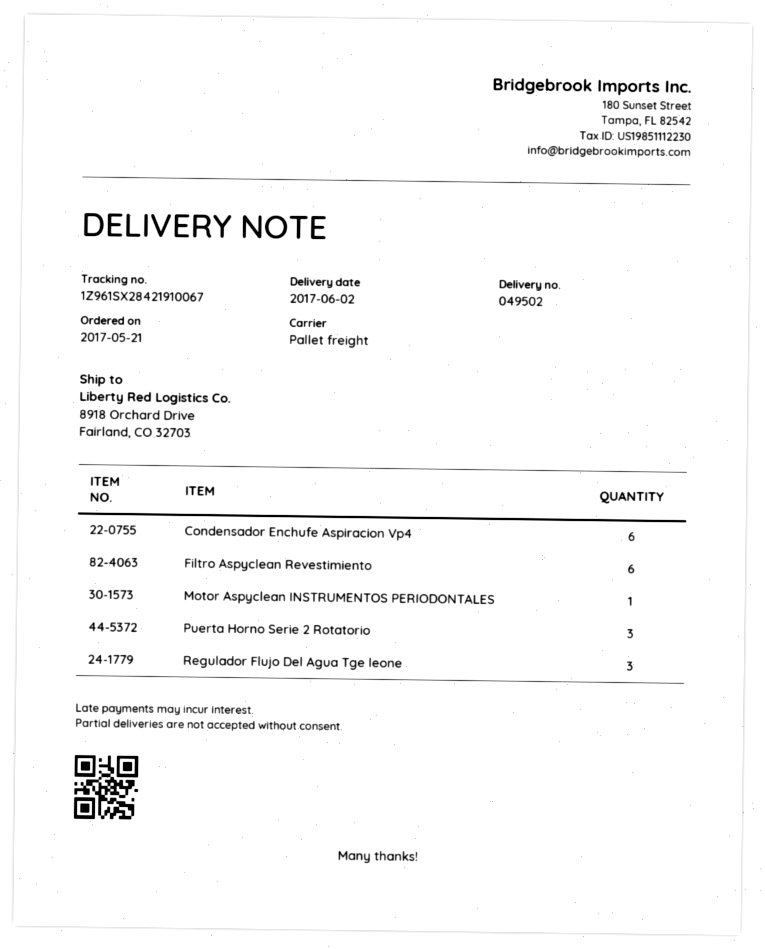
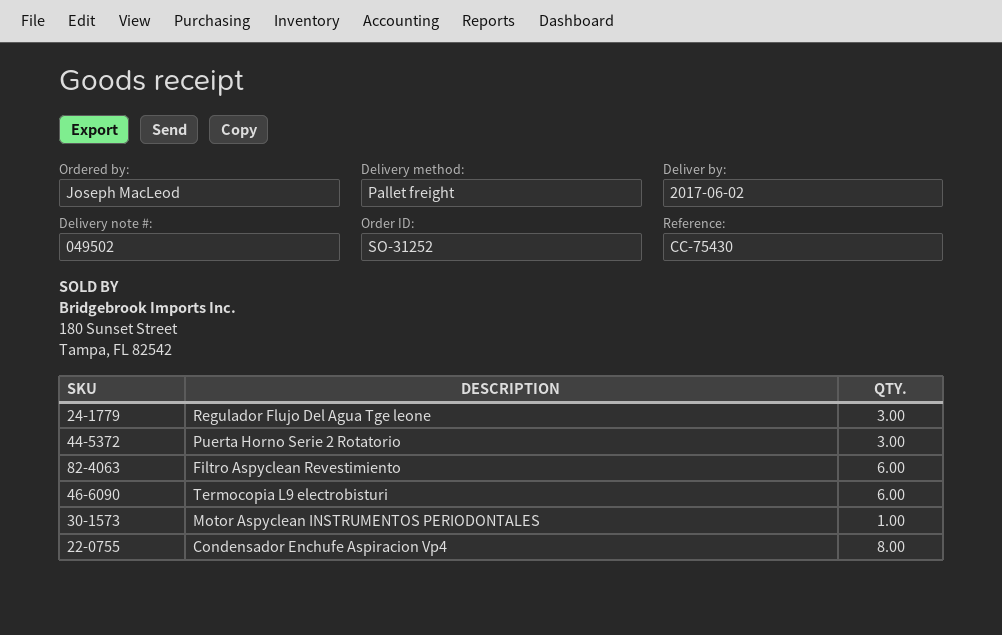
Condensador Enchufe Aspiracion Vp4: 6 -> 8
Termocopia L9 electrobisturi: none -> 6

